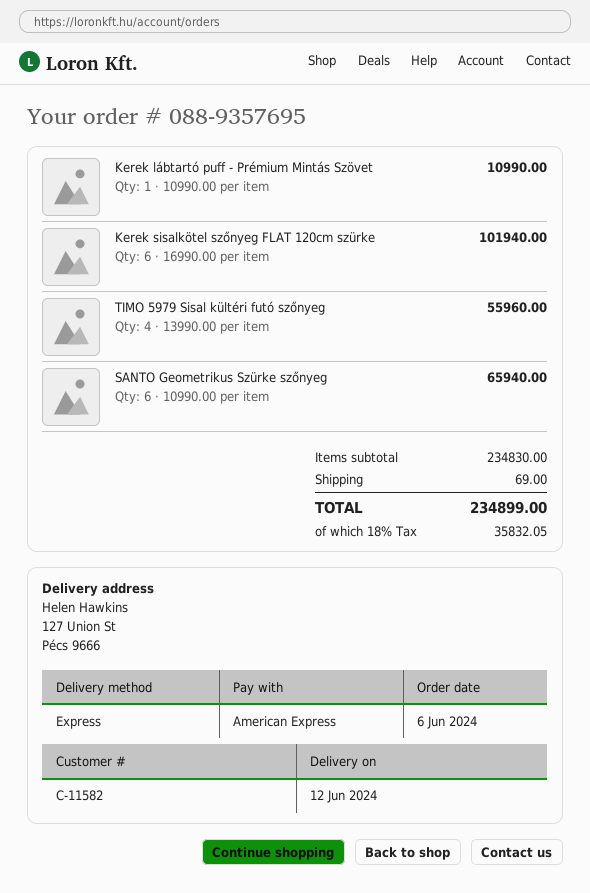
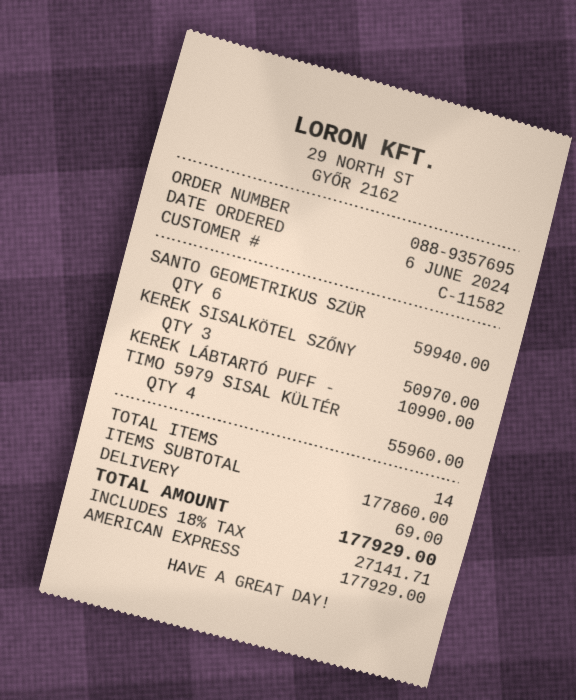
Kerek sisalkötel szőnyeg FLAT 120cm szürke: 6 for 101940.00 -> 3 for 50970.00
SANTO Geometrikus Szürke szőnyeg: 6 for 65940.00 -> 6 for 59940.00
subtotal: 234830.00 -> 177860.00
tax: 18% = 35832.05 -> 18% = 27141.71
total: 234899.00 -> 177929.00

